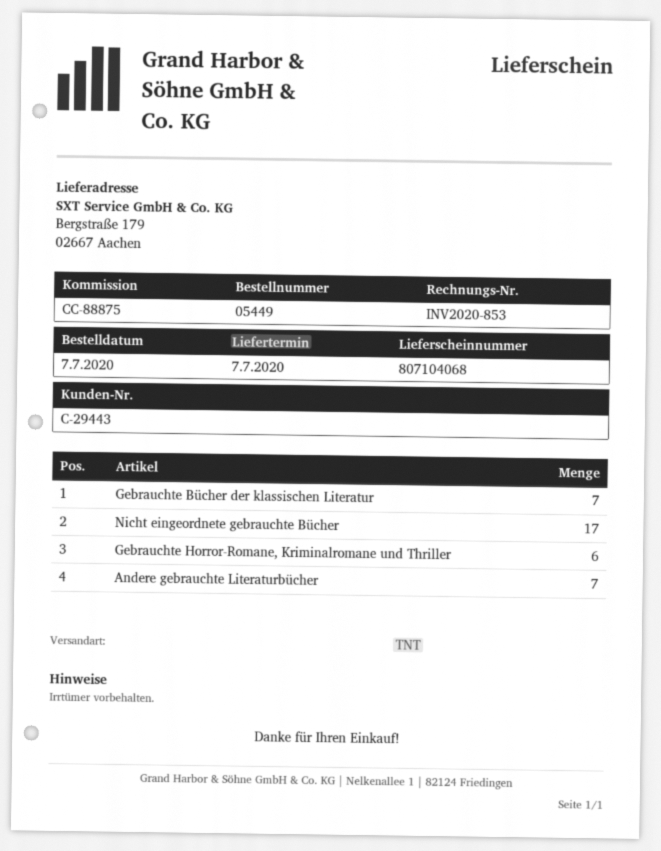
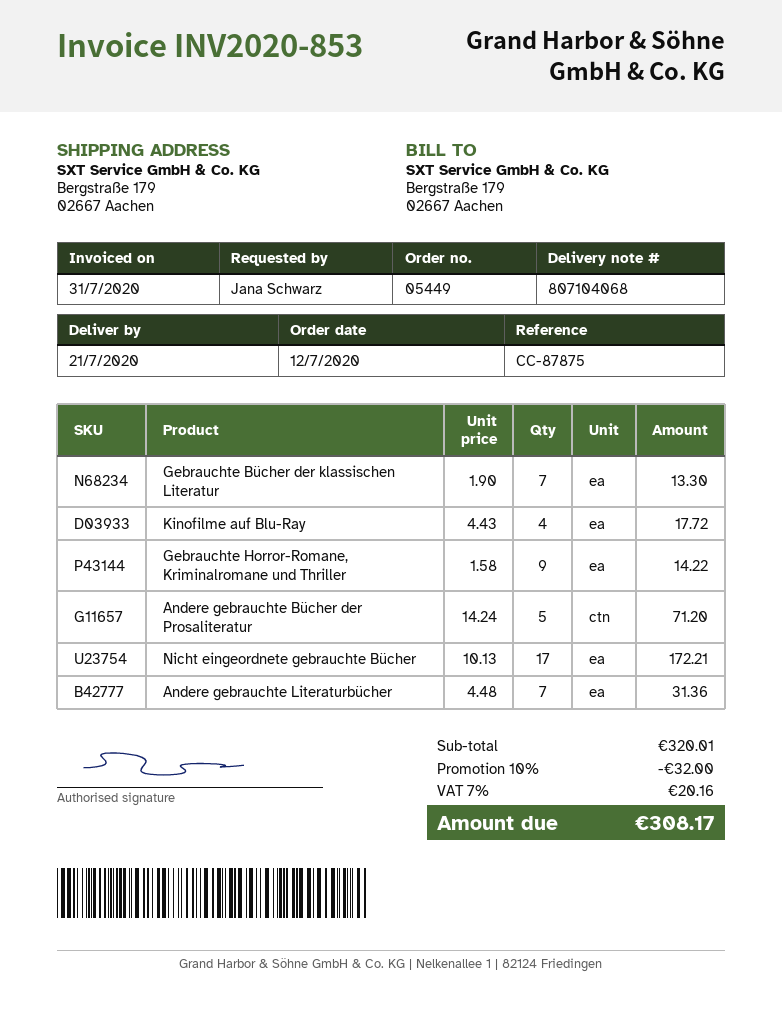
order date: 2020-07-07 -> 2020-07-12
delivery date: 2020-07-07 -> 2020-07-21
reference: CC-88875 -> CC-87875
Gebrauchte Horror-Romane, Kriminalromane und Thriller: 6 -> 9
Kinofilme auf Blu-Ray: none -> 4
Andere gebrauchte Bücher der Prosaliteratur: none -> 5

